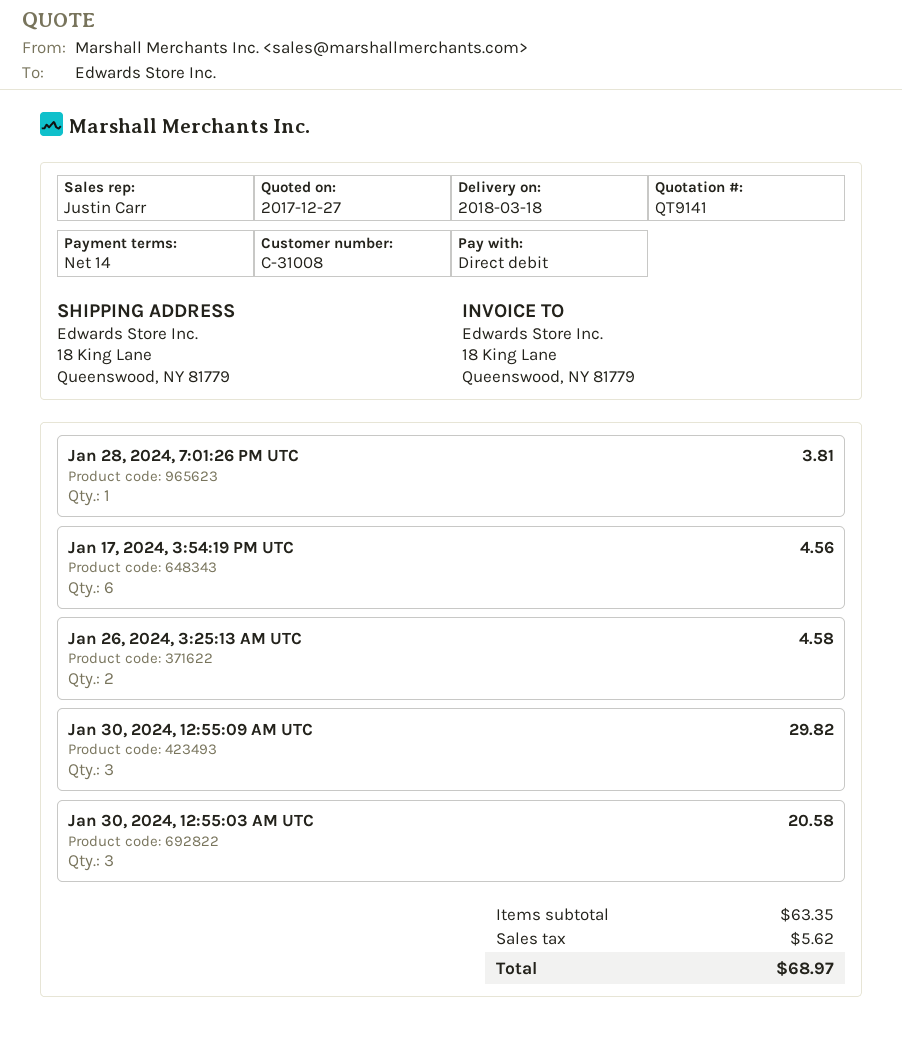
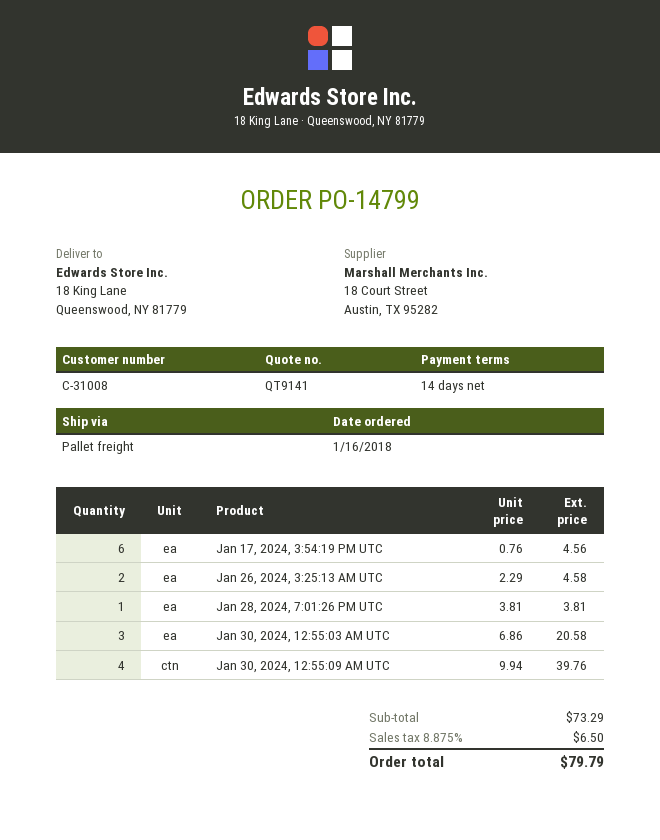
Jan 30, 2024, 12:55:09 AM UTC: 3 for 29.82 -> 4 for 39.76
subtotal: 63.35 -> 73.29
tax: 5.62 -> 6.50
total: 68.97 -> 79.79

